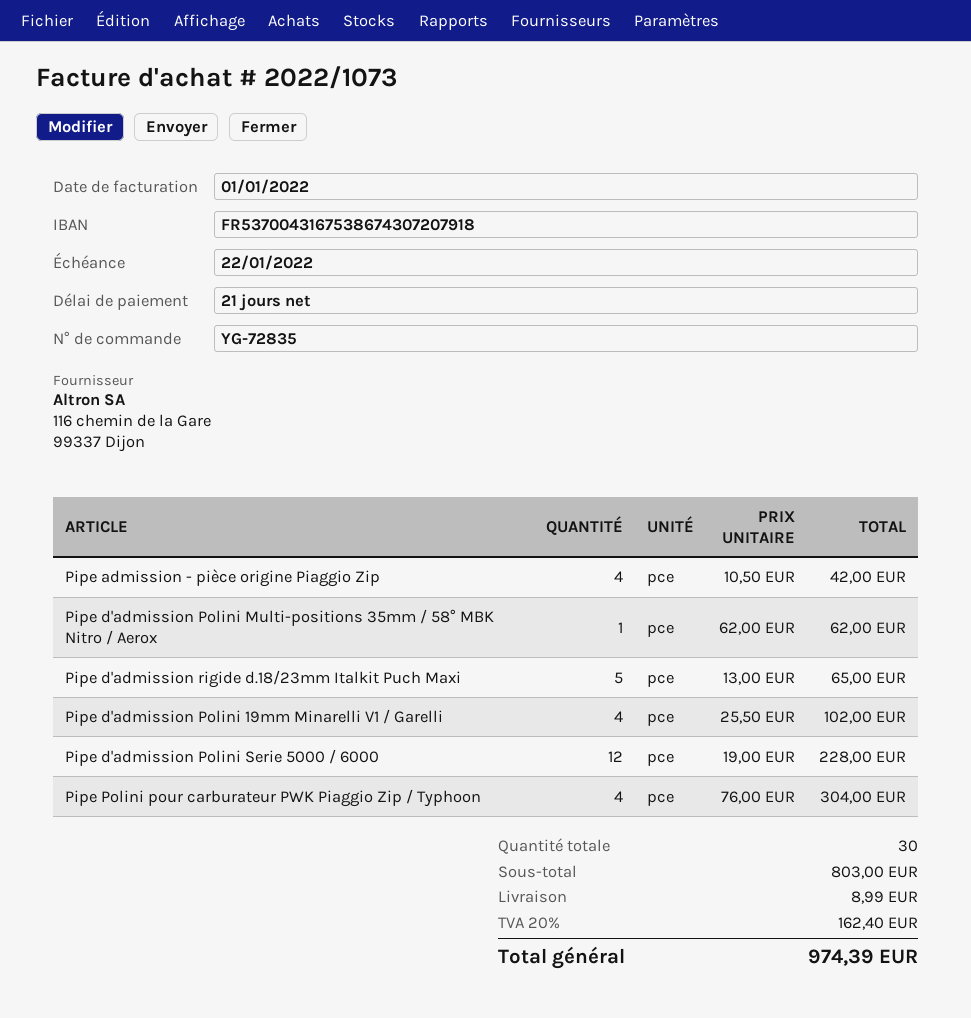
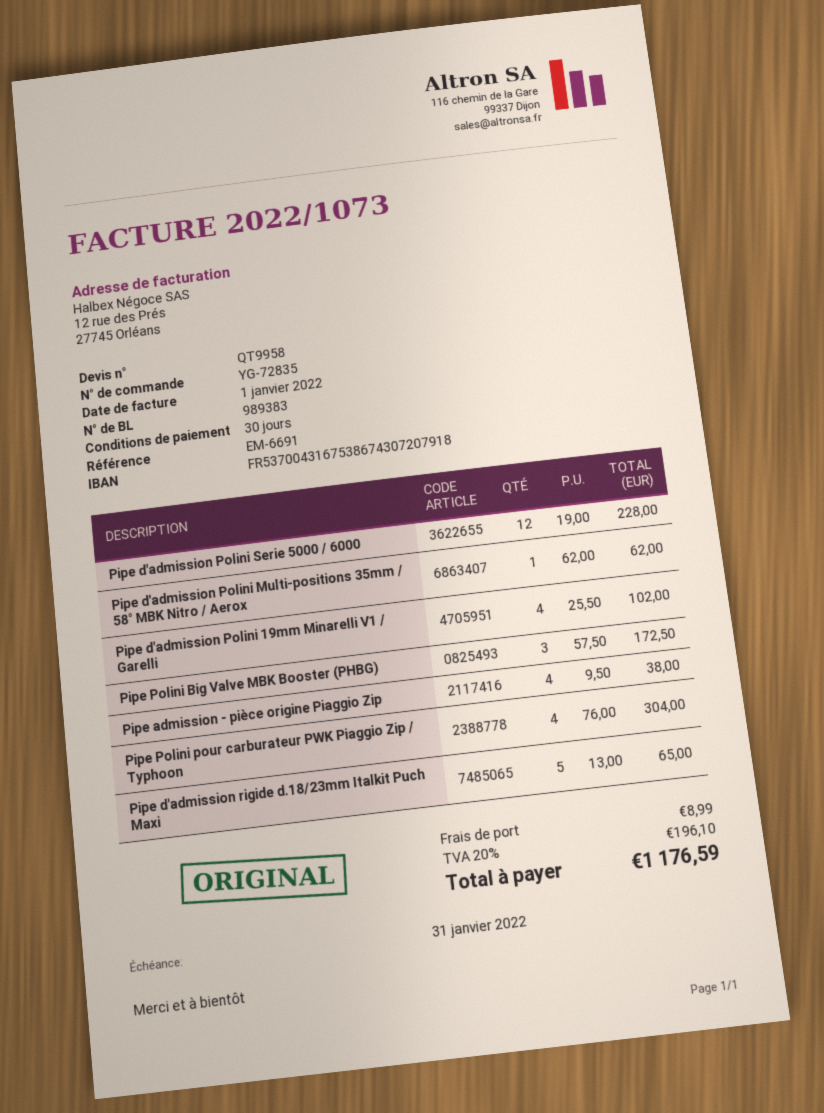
payment terms: 21 days -> 30 days
due date: 2022-01-22 -> 2022-01-31
Pipe admission - pièce origine Piaggio Zip: 4 x 10.50 = 42.00 -> 4 x 9.50 = 38.00
Pipe Polini Big Valve MBK Booster (PHBG): none -> 3 x 57.50 = 172.50
tax: 20% = 162.40 -> 20% = 196.10
total: 974.39 -> 1176.59

